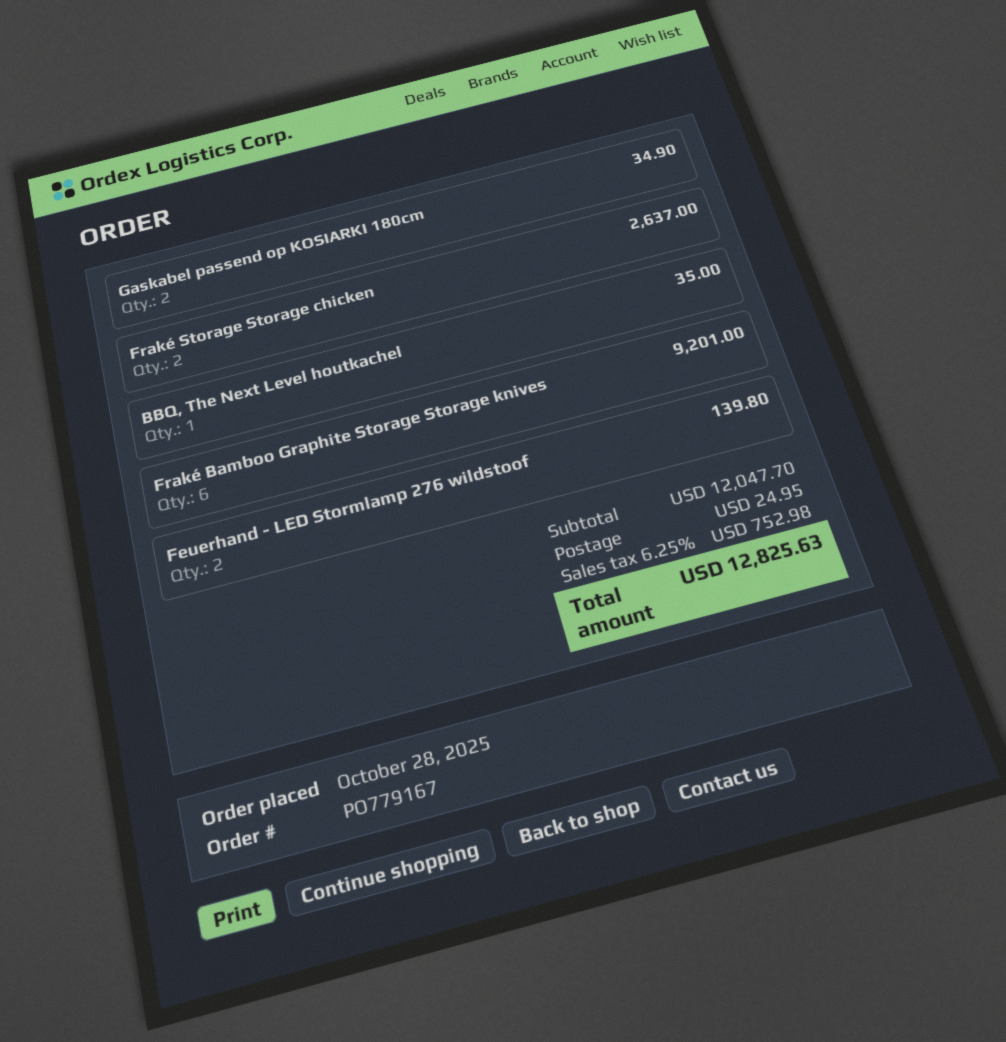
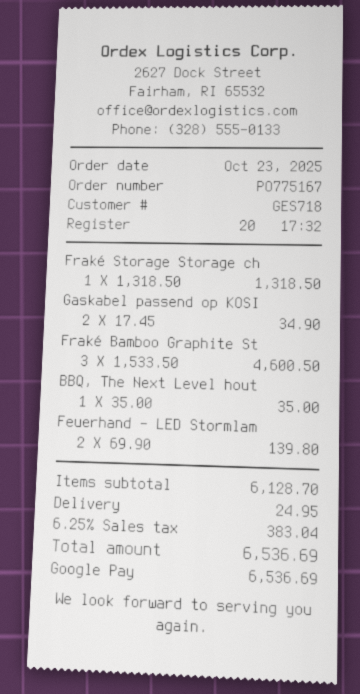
order number: PO779167 -> PO775167
order date: 2025-10-28 -> 2025-10-23
Fraké Storage Storage chicken: 2 for 2637.00 -> 1 for 1318.50
Fraké Bamboo Graphite Storage Storage knives: 6 for 9201.00 -> 3 for 4600.50
subtotal: 12047.70 -> 6128.70
tax: 6.25% = 752.98 -> 6.25% = 383.04
total: 12825.63 -> 6536.69

